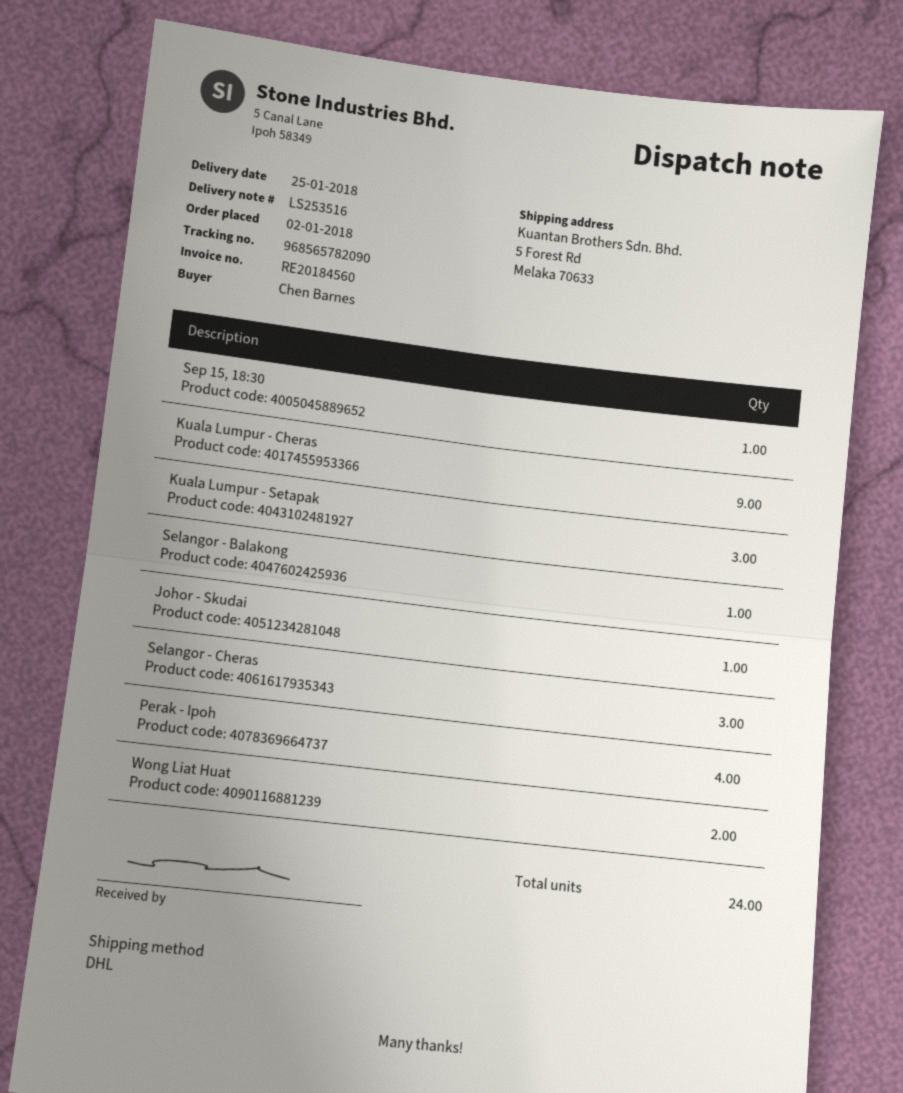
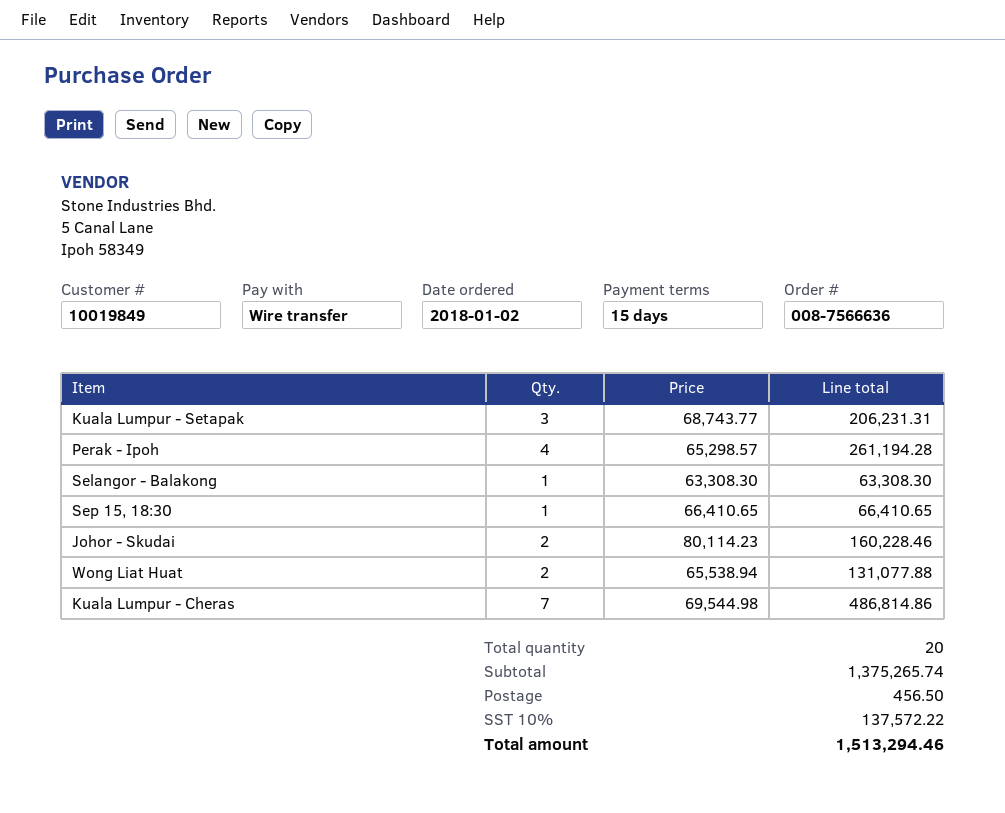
Kuala Lumpur - Cheras: 9 -> 7
Johor - Skudai: 1 -> 2
Selangor - Cheras: 3 -> none
total quantity: 24 -> 20

